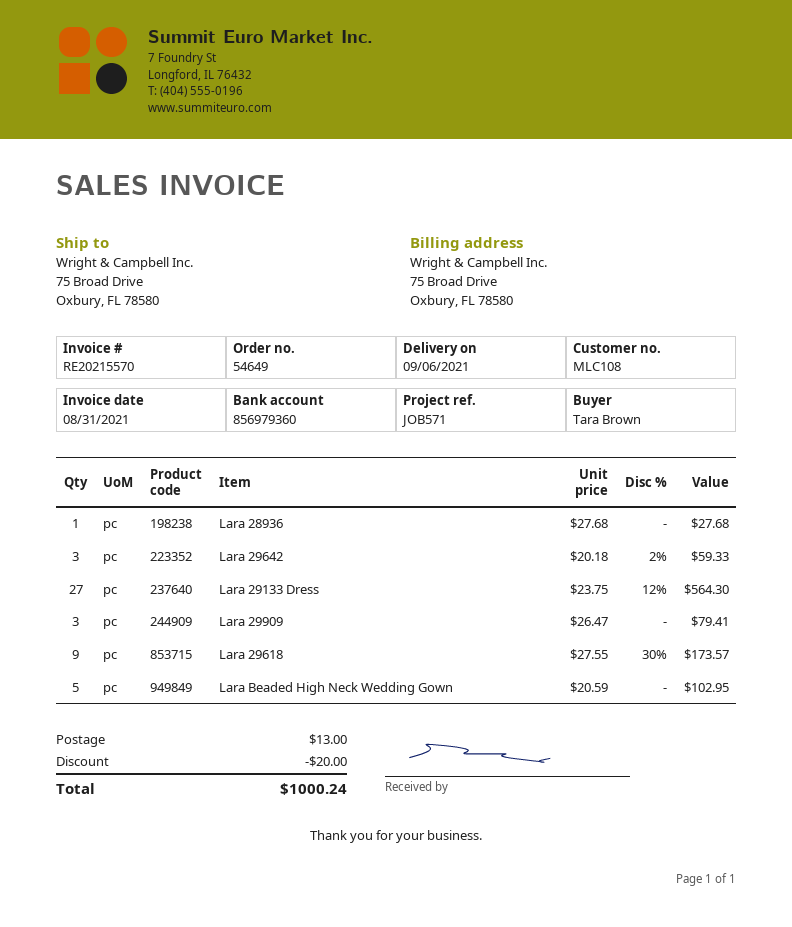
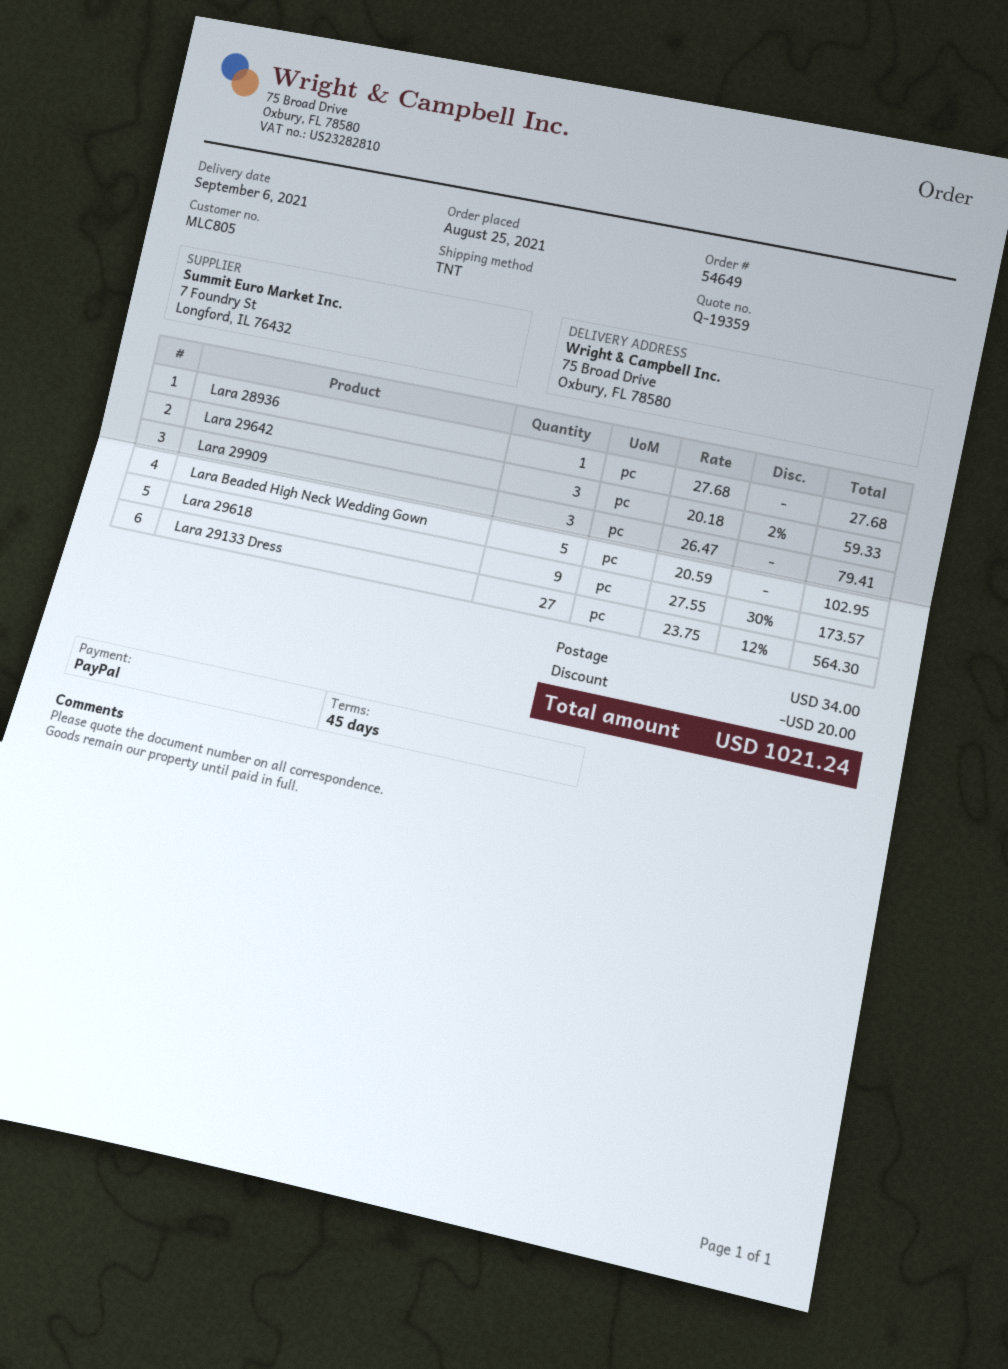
customer number: MLC108 -> MLC805
shipping: 13.00 -> 34.00
total: 1000.24 -> 1021.24

